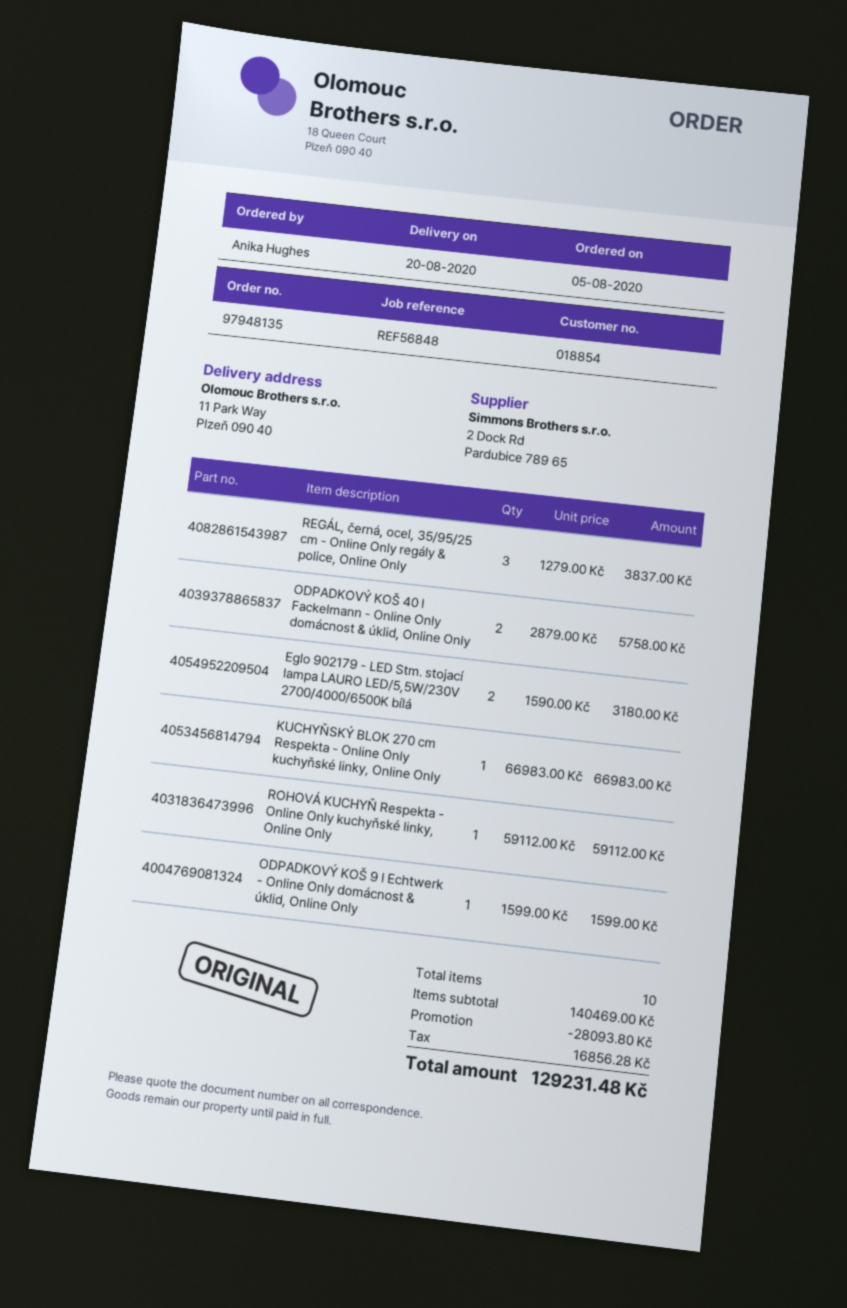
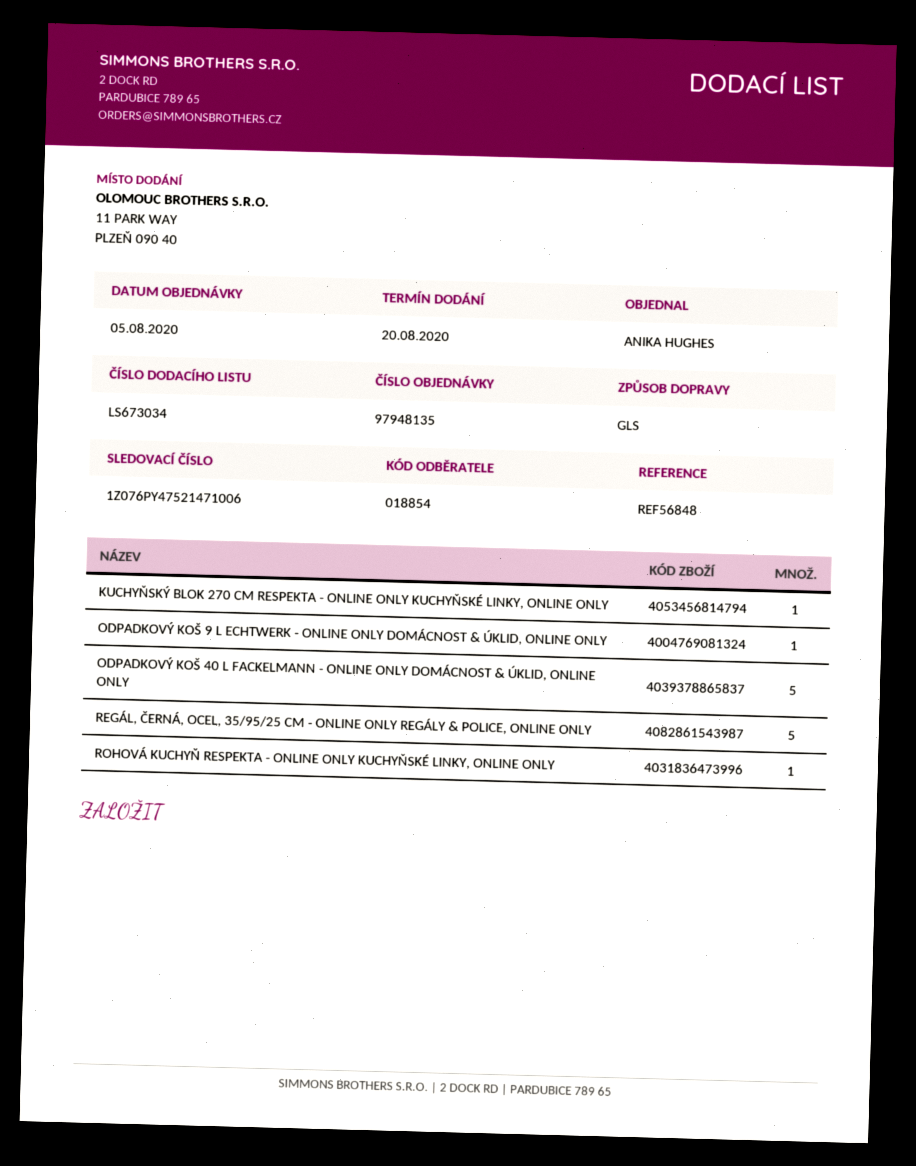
REGÁL, černá, ocel, 35/95/25 cm - Online Only regály & police, Online Only: 3 -> 5
ODPADKOVÝ KOŠ 40 l Fackelmann - Online Only domácnost & úklid, Online Only: 2 -> 5
Eglo 902179 - LED Stm. stojací lampa LAURO LED/5,5W/230V 2700/4000/6500K bílá: 2 -> none

